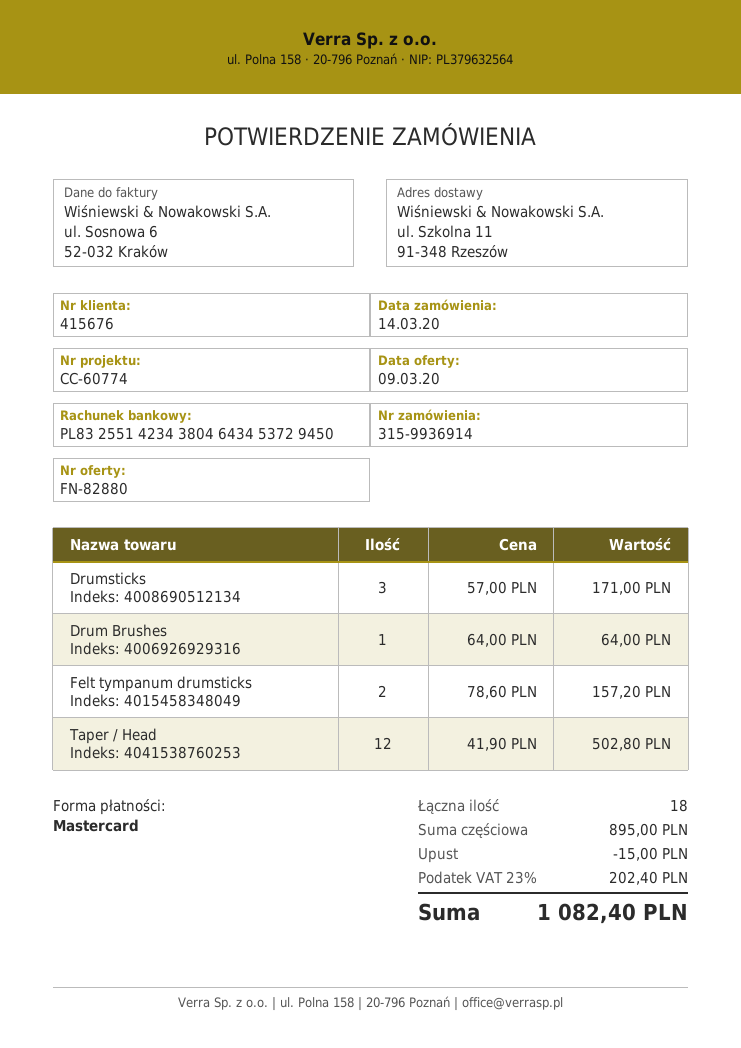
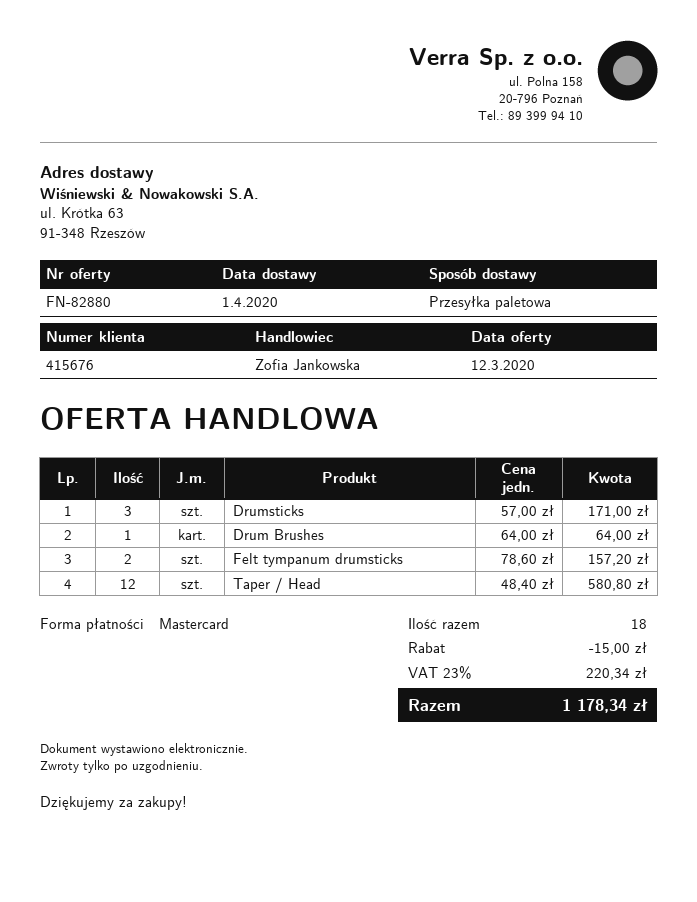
quote date: 2020-03-09 -> 2020-03-12
ship to: ul. Szkolna 11, 91-348 Rzeszów -> ul. Krótka 63, 91-348 Rzeszów
Taper / Head: 12 x 41.90 = 502.80 -> 12 x 48.40 = 580.80
tax: 23% = 202.40 -> 23% = 220.34
total: 1082.40 -> 1178.34

